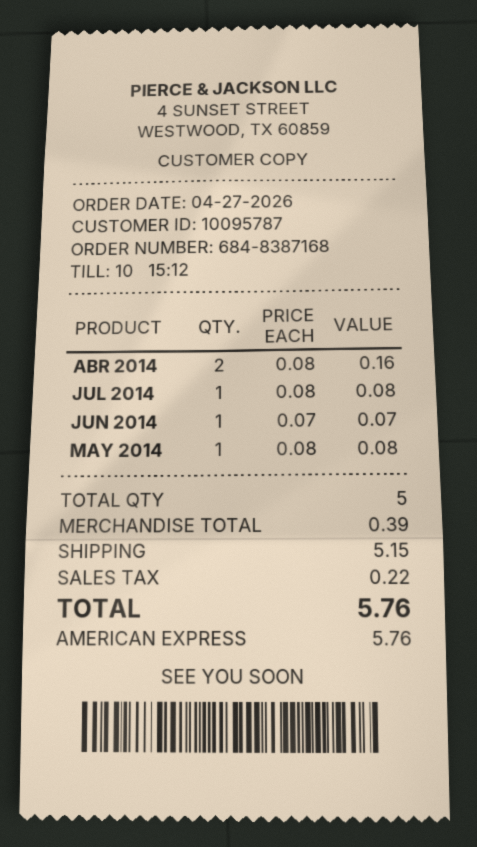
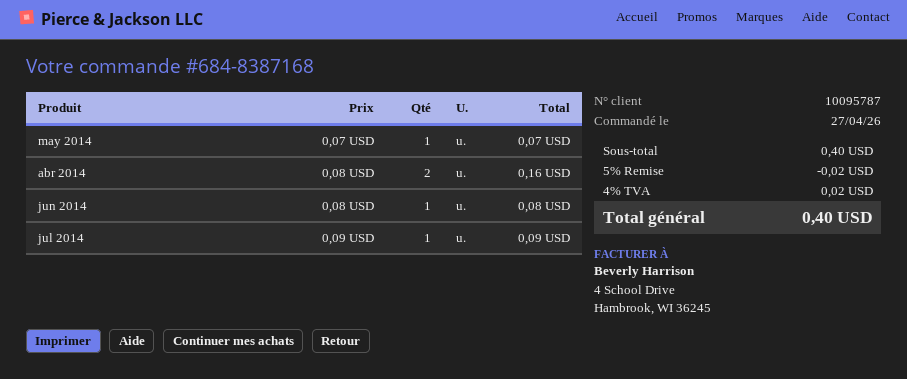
JUL 2014: 1 x 0.08 = 0.08 -> 1 x 0.09 = 0.09
JUN 2014: 1 x 0.07 = 0.07 -> 1 x 0.08 = 0.08
MAY 2014: 1 x 0.08 = 0.08 -> 1 x 0.07 = 0.07
subtotal: 0.39 -> 0.40
discount: none -> 5% = 0.02
shipping: 5.15 -> none
tax: 0.22 -> 0.02
total: 5.76 -> 0.40

